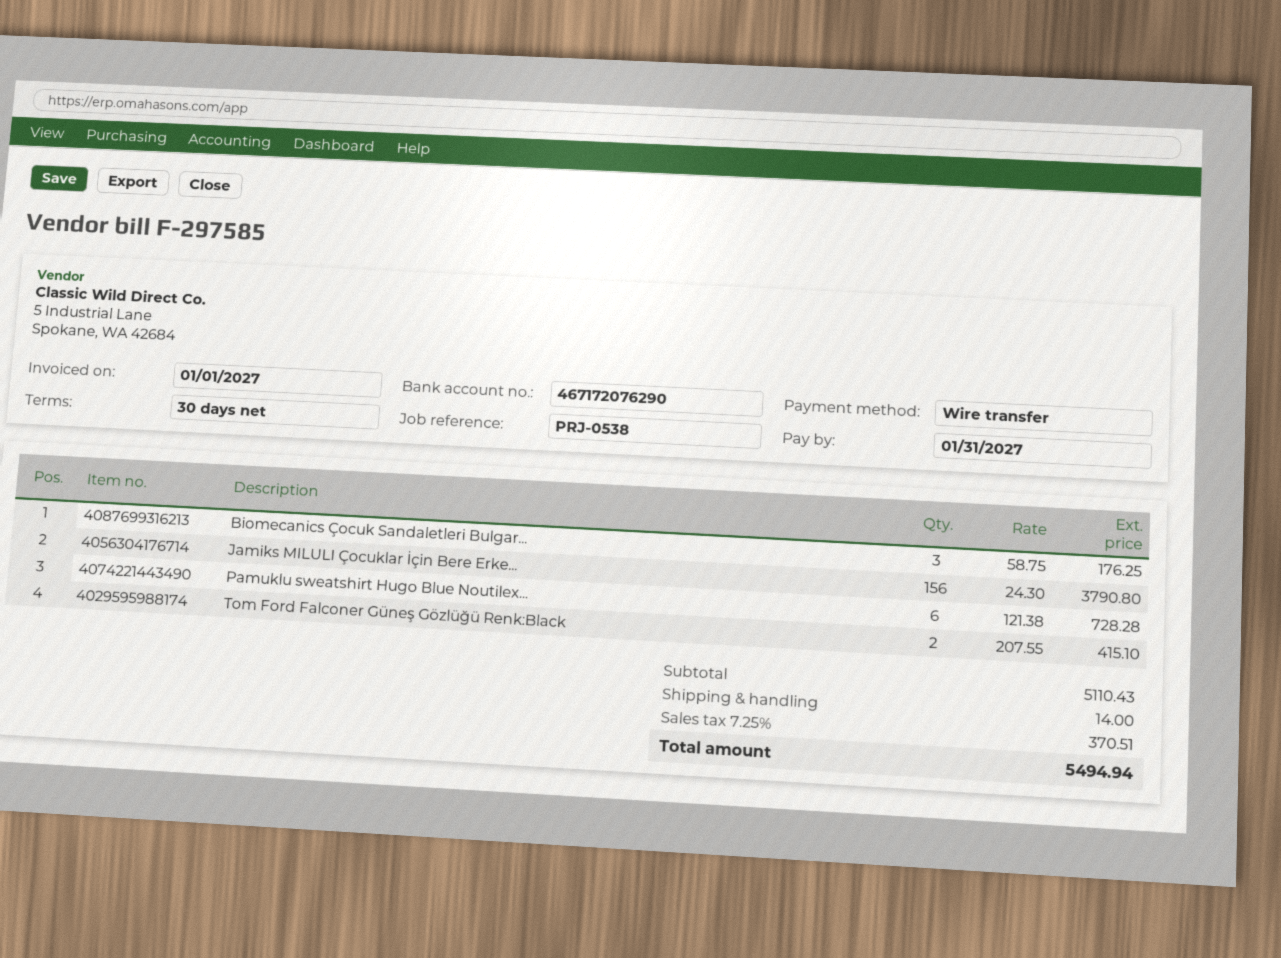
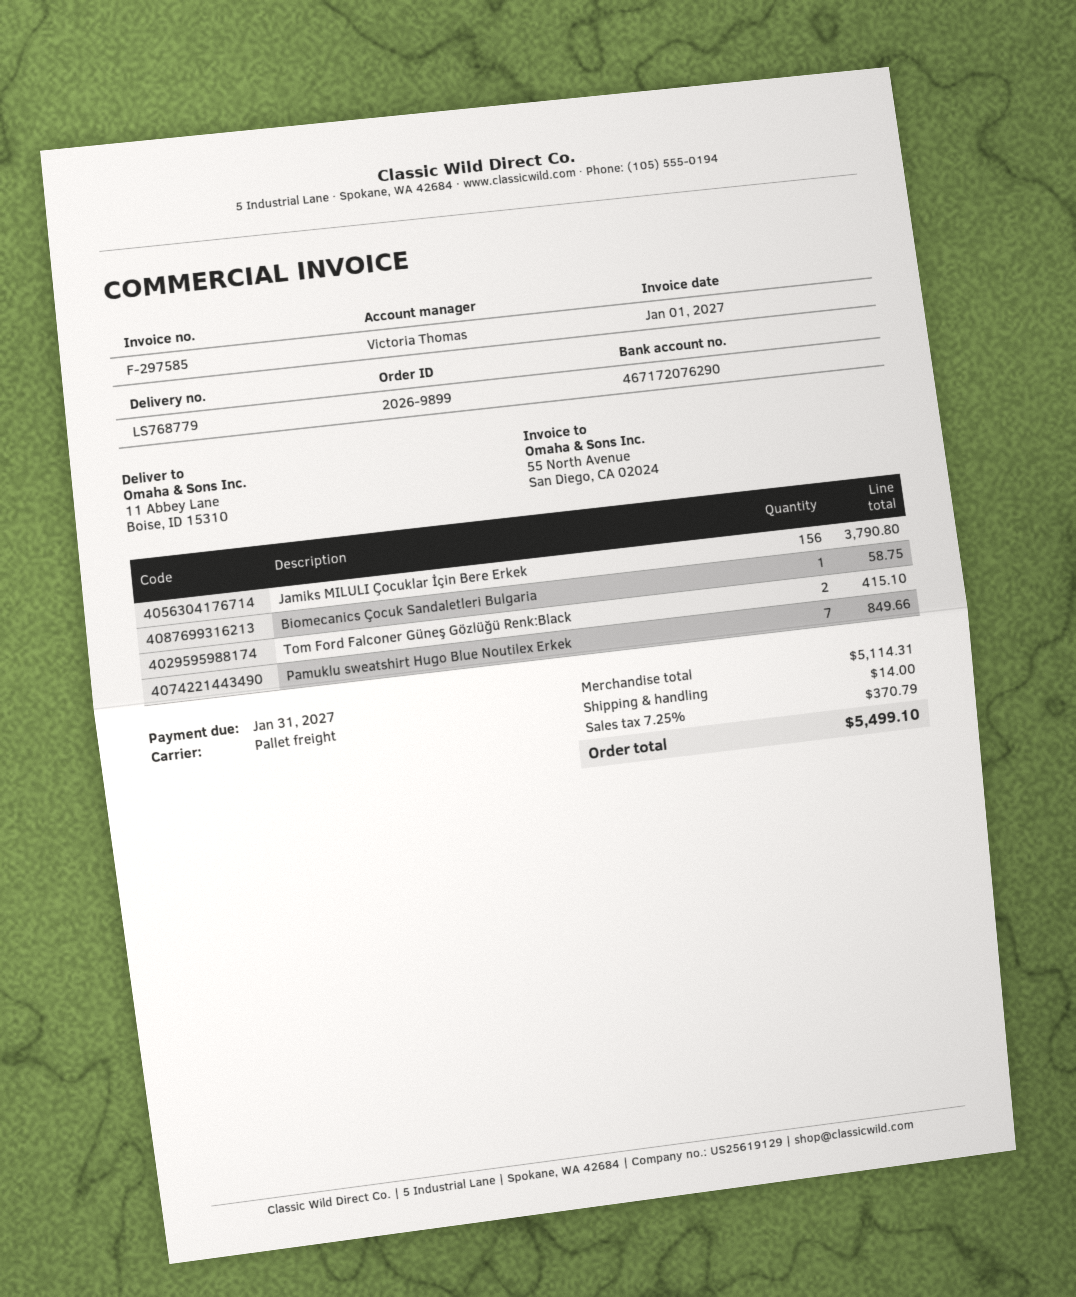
Biomecanics Çocuk Sandaletleri Bulgar...: 3 for 176.25 -> 1 for 58.75
Pamuklu sweatshirt Hugo Blue Noutilex...: 6 for 728.28 -> 7 for 849.66
subtotal: 5110.43 -> 5114.31
tax: 7.25% = 370.51 -> 7.25% = 370.79
total: 5494.94 -> 5499.10

